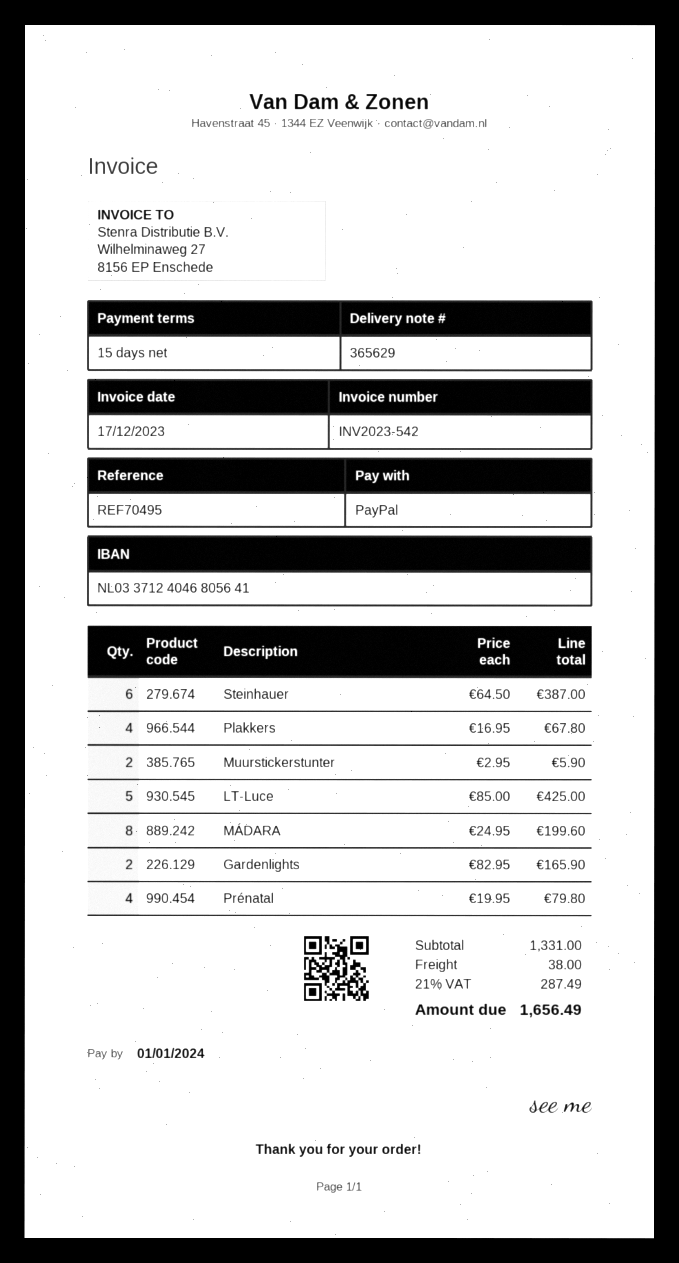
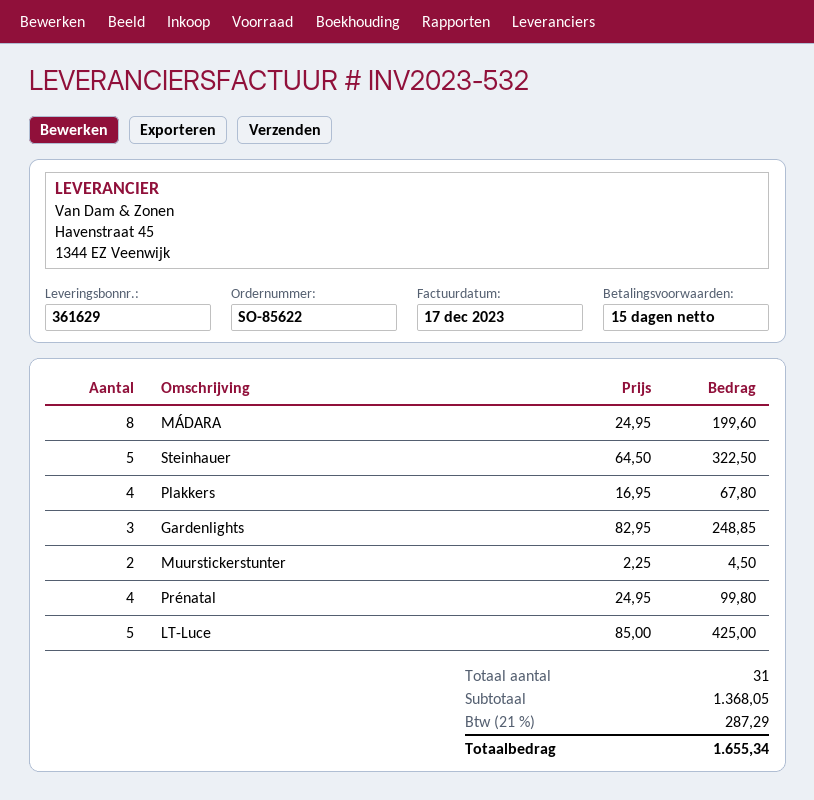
delivery note number: 365629 -> 361629
invoice number: INV2023-542 -> INV2023-532
Steinhauer: 6 x 64.50 = 387.00 -> 5 x 64.50 = 322.50
Muurstickerstunter: 2 x 2.95 = 5.90 -> 2 x 2.25 = 4.50
Gardenlights: 2 x 82.95 = 165.90 -> 3 x 82.95 = 248.85
Prénatal: 4 x 19.95 = 79.80 -> 4 x 24.95 = 99.80
subtotal: 1331.00 -> 1368.05
shipping: 38.00 -> none
tax: 21% = 287.49 -> 21% = 287.29
total: 1656.49 -> 1655.34

